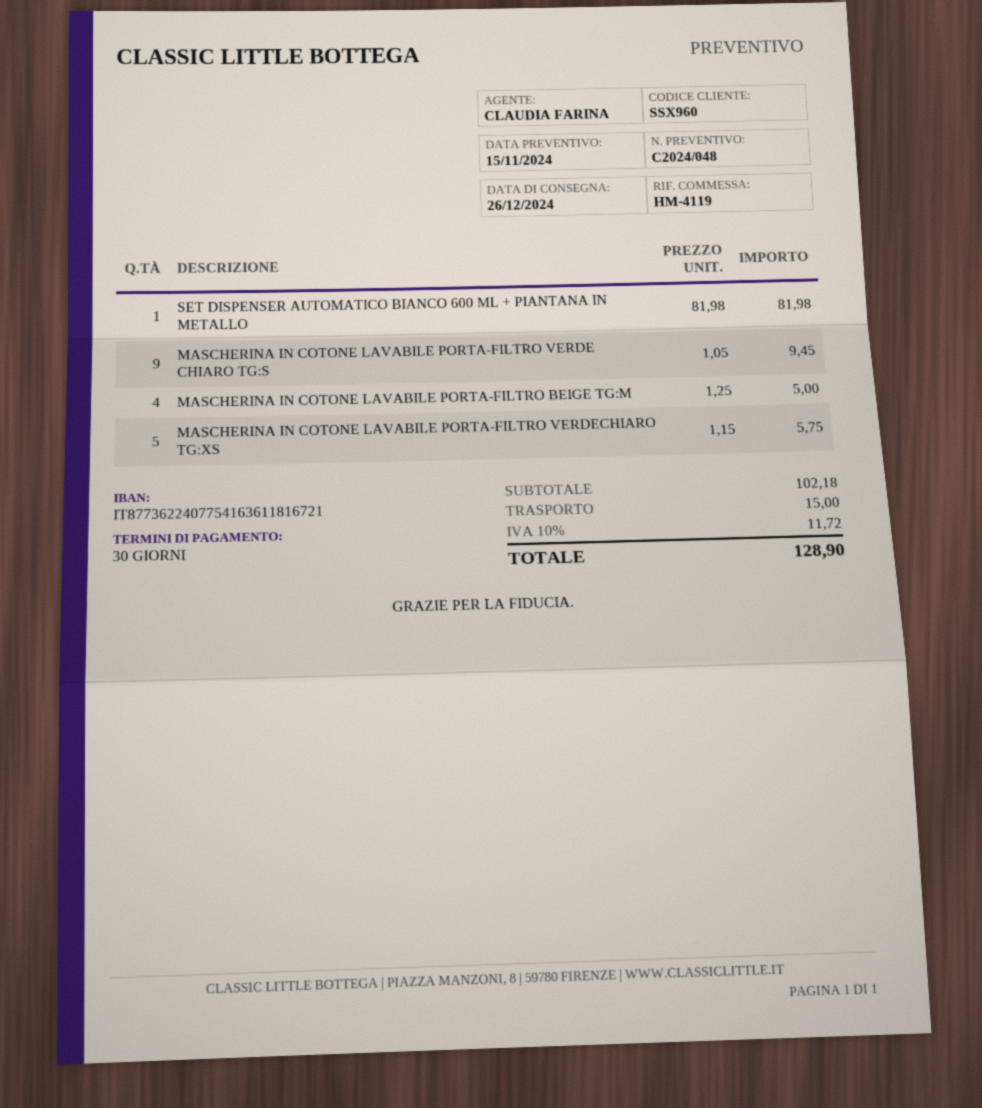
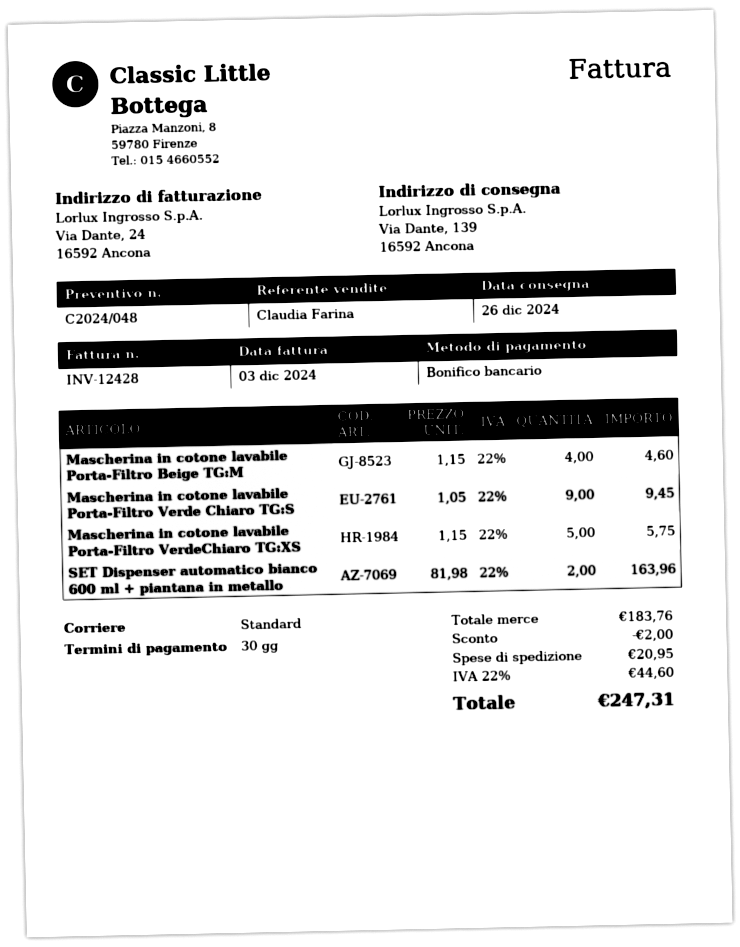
SET DISPENSER AUTOMATICO BIANCO 600 ML + PIANTANA IN METALLO: 1 x 81.98 = 81.98 -> 2 x 81.98 = 163.96
MASCHERINA IN COTONE LAVABILE PORTA-FILTRO BEIGE TG:M: 4 x 1.25 = 5.00 -> 4 x 1.15 = 4.60
subtotal: 102.18 -> 183.76
discount: none -> 2.00
shipping: 15.00 -> 20.95
tax: 10% = 11.72 -> 22% = 44.60
total: 128.90 -> 247.31

